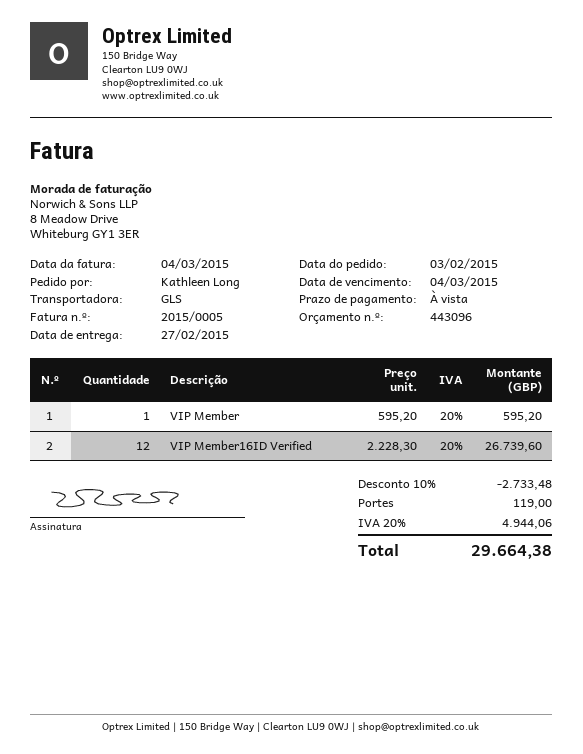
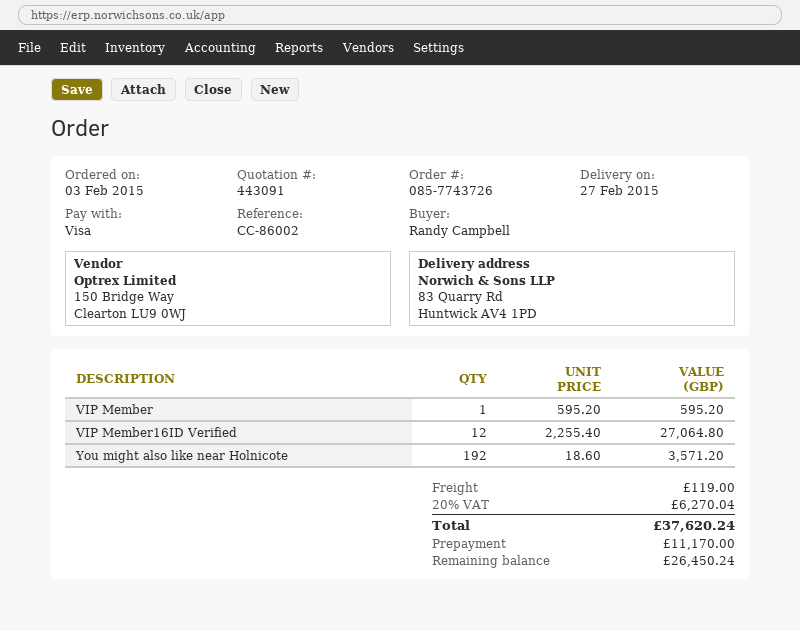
quote number: 443096 -> 443091
ordered by: Kathleen Long -> Randy Campbell
VIP Member16ID Verified: 12 x 2228.30 = 26739.60 -> 12 x 2255.40 = 27064.80
You might also like near Holnicote: none -> 192 x 18.60 = 3571.20
discount: 10% = 2733.48 -> none
tax: 20% = 4944.06 -> 20% = 6270.04
total: 29664.38 -> 37620.24

